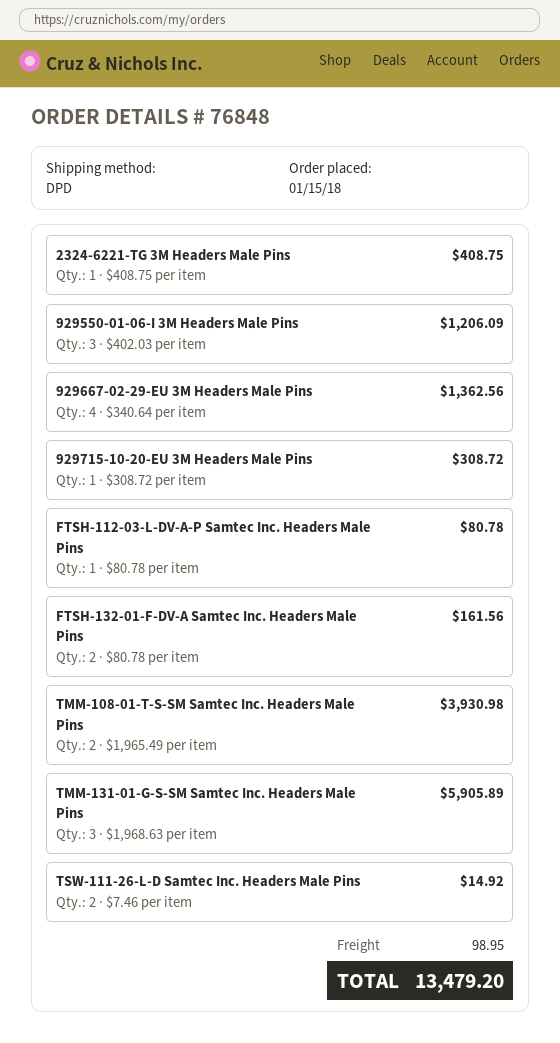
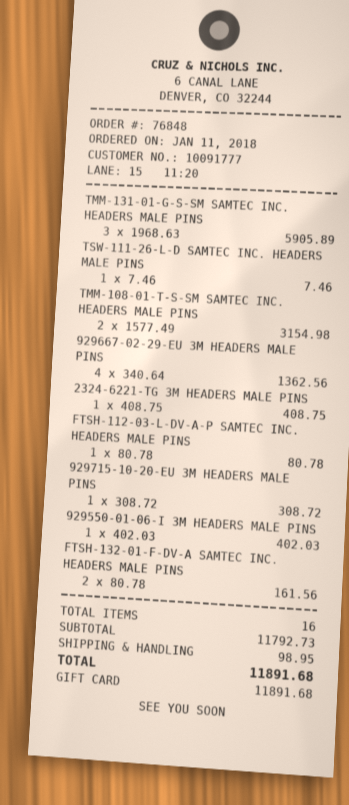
order date: 2018-01-15 -> 2018-01-11
929550-01-06-I 3M Headers Male Pins: 3 x 402.03 = 1206.09 -> 1 x 402.03 = 402.03
TMM-108-01-T-S-SM Samtec Inc. Headers Male Pins: 2 x 1965.49 = 3930.98 -> 2 x 1577.49 = 3154.98
TSW-111-26-L-D Samtec Inc. Headers Male Pins: 2 x 7.46 = 14.92 -> 1 x 7.46 = 7.46
total: 13479.20 -> 11891.68

